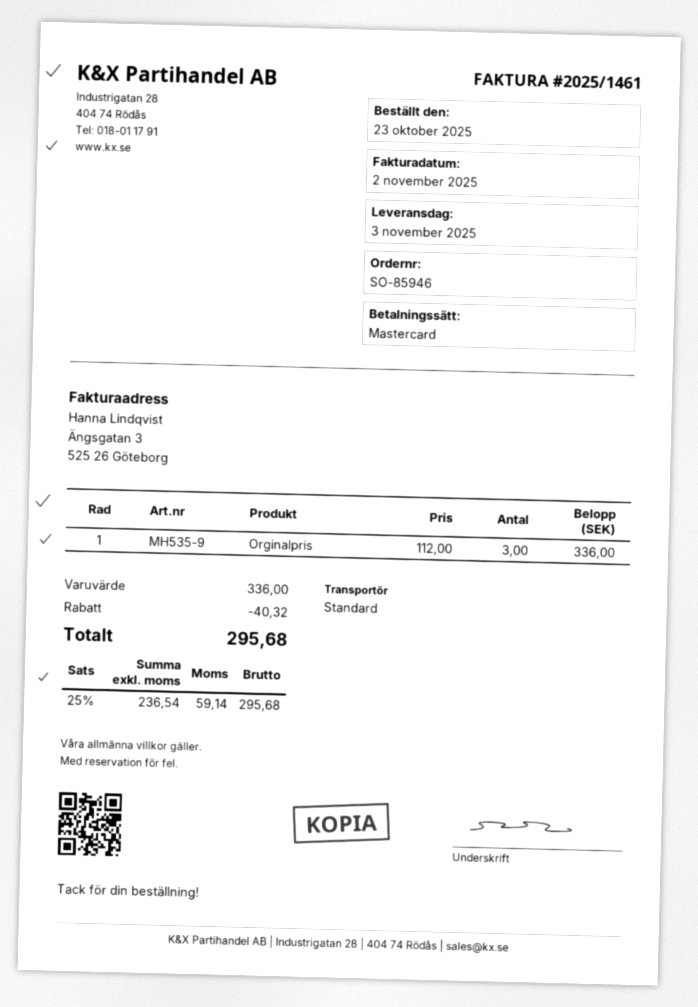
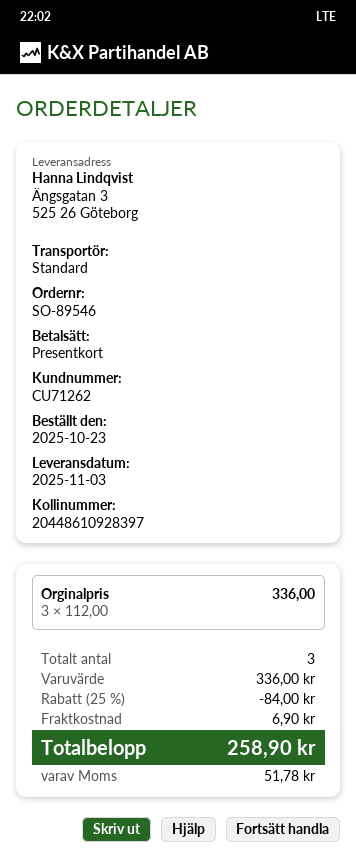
order number: SO-85946 -> SO-89546
payment method: Mastercard -> gift card
discount: 40.32 -> 84.00
shipping: none -> 6.90
tax: 59.14 -> 51.78
total: 295.68 -> 258.90

